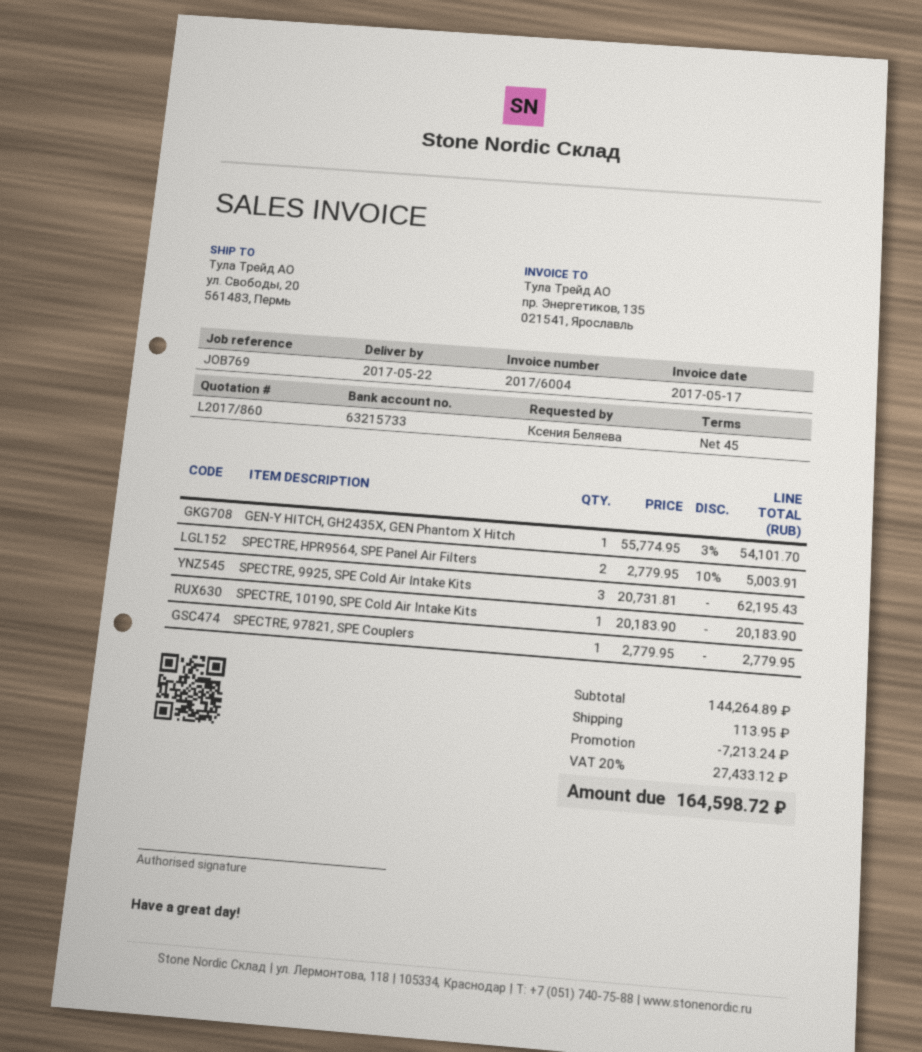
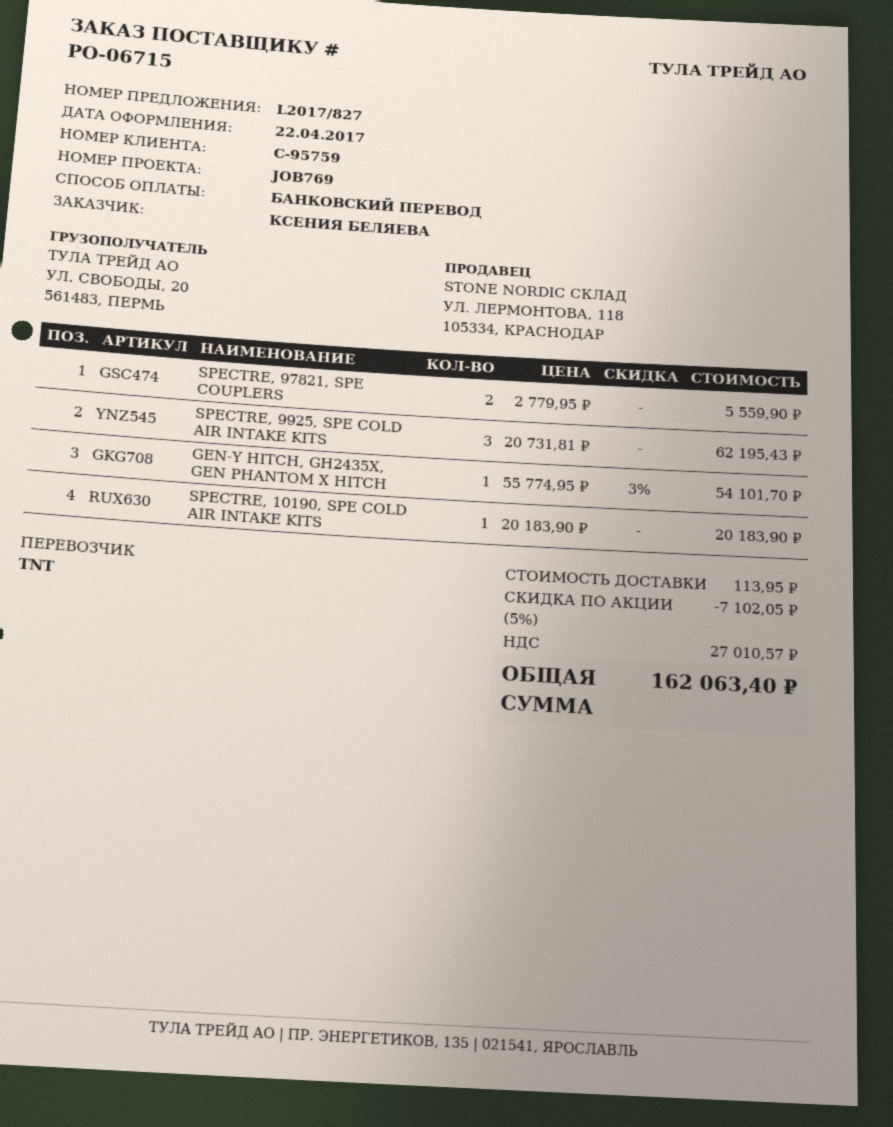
quote number: L2017/860 -> L2017/827
SPECTRE, HPR9564, SPE Panel Air Filters: 2 x 2779.95 - 10% = 5003.91 -> none
SPECTRE, 97821, SPE Couplers: 1 x 2779.95 = 2779.95 -> 2 x 2779.95 = 5559.90
discount: 7213.24 -> 7102.05
tax: 27433.12 -> 27010.57
total: 164598.72 -> 162063.40

